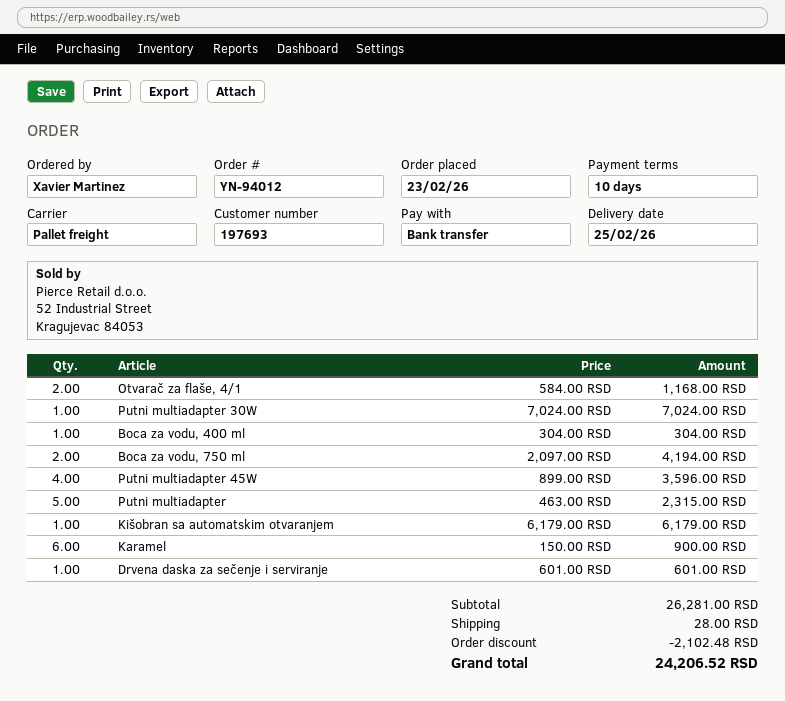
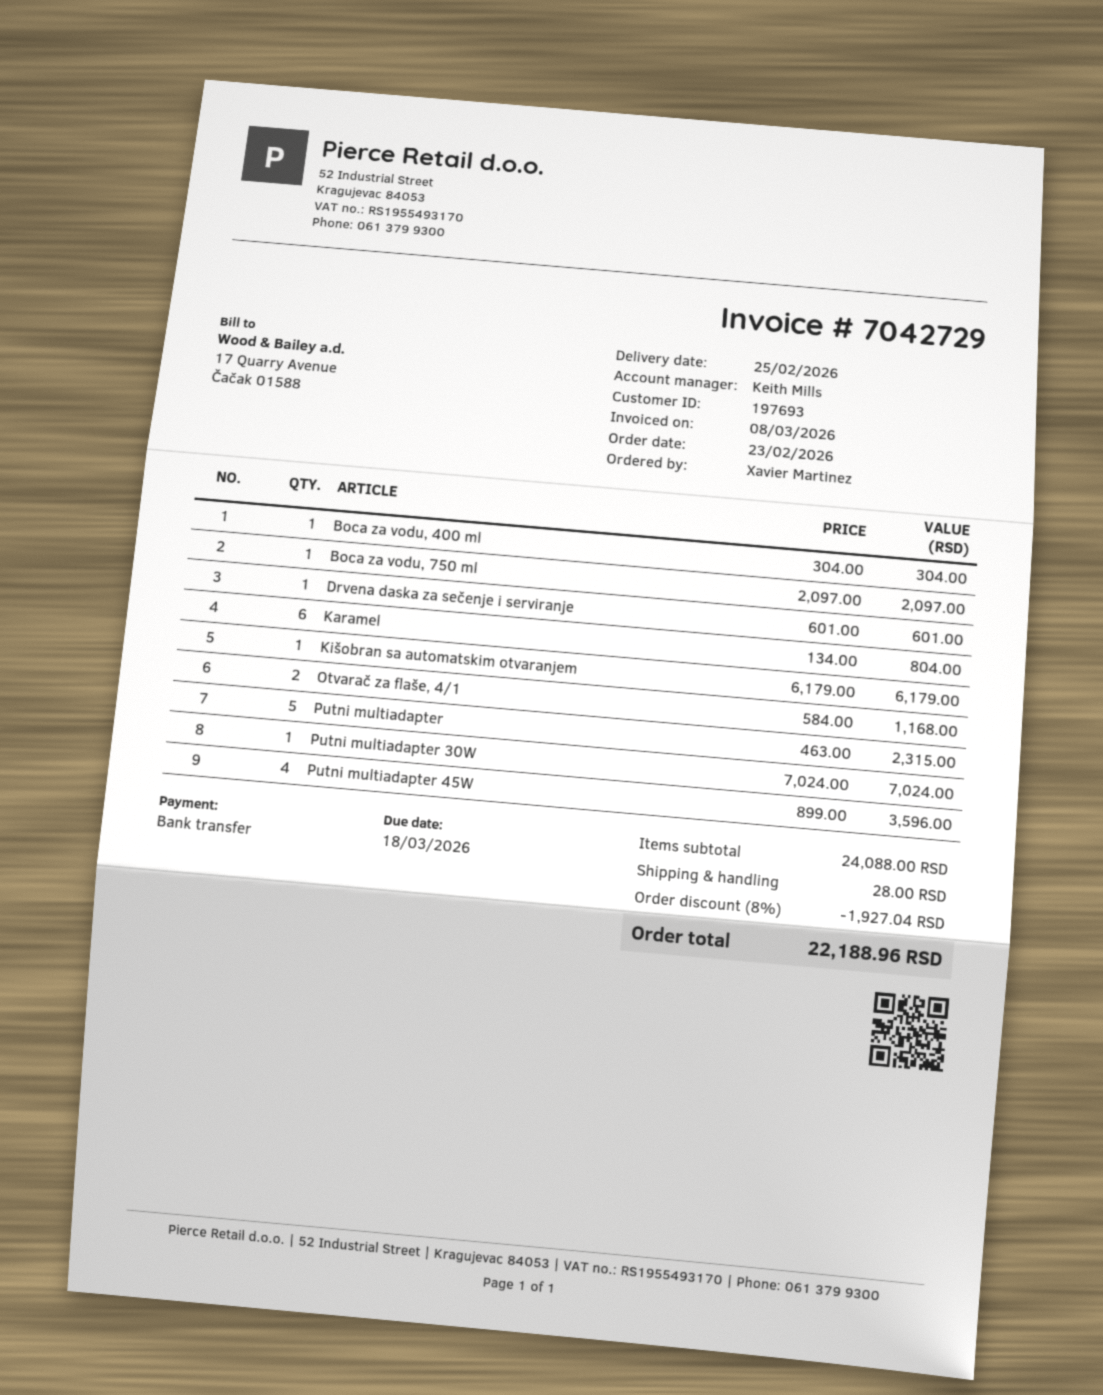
Boca za vodu, 750 ml: 2 x 2097.00 = 4194.00 -> 1 x 2097.00 = 2097.00
Karamel: 6 x 150.00 = 900.00 -> 6 x 134.00 = 804.00
subtotal: 26281.00 -> 24088.00
discount: 2102.48 -> 1927.04
total: 24206.52 -> 22188.96

